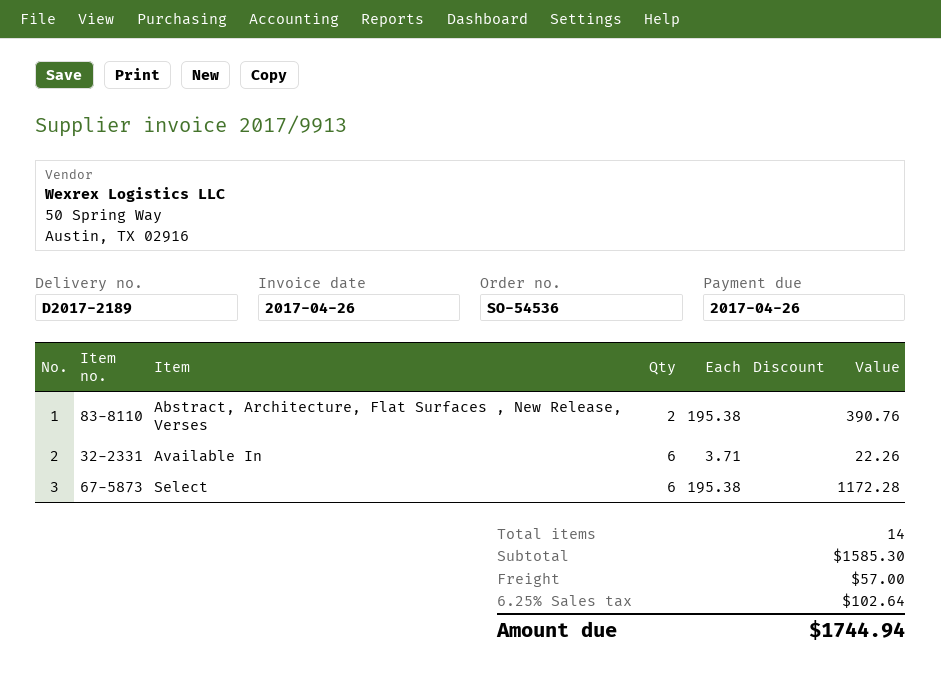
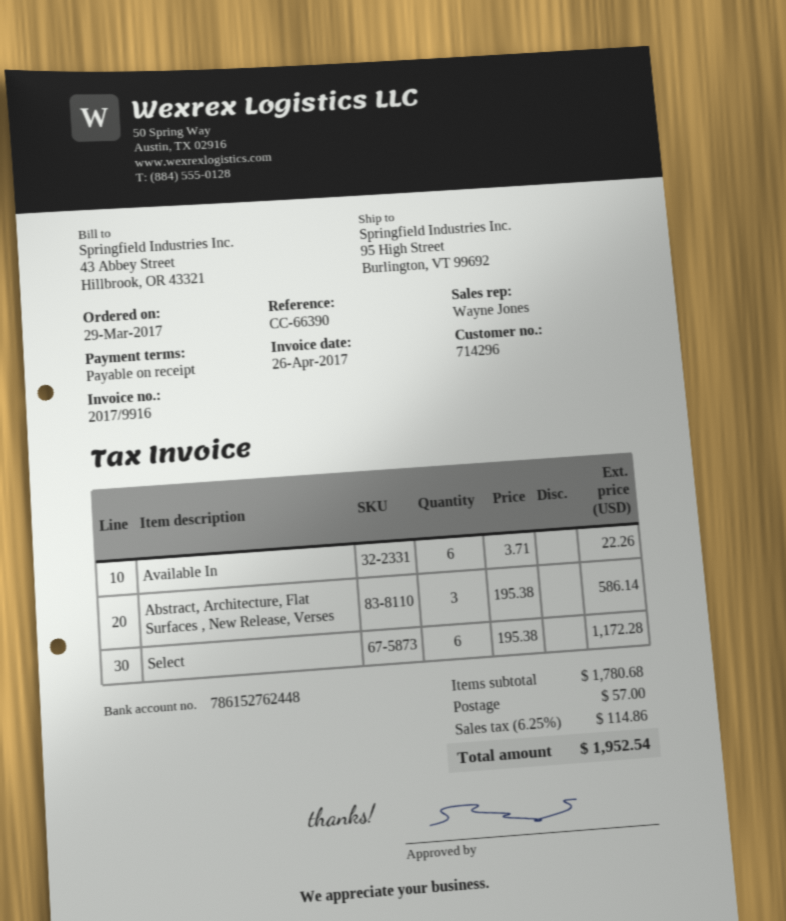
invoice number: 2017/9913 -> 2017/9916
Abstract, Architecture, Flat Surfaces , New Release, Verses: 2 x 195.38 = 390.76 -> 3 x 195.38 = 586.14
subtotal: 1585.30 -> 1780.68
tax: 6.25% = 102.64 -> 6.25% = 114.86
total: 1744.94 -> 1952.54

